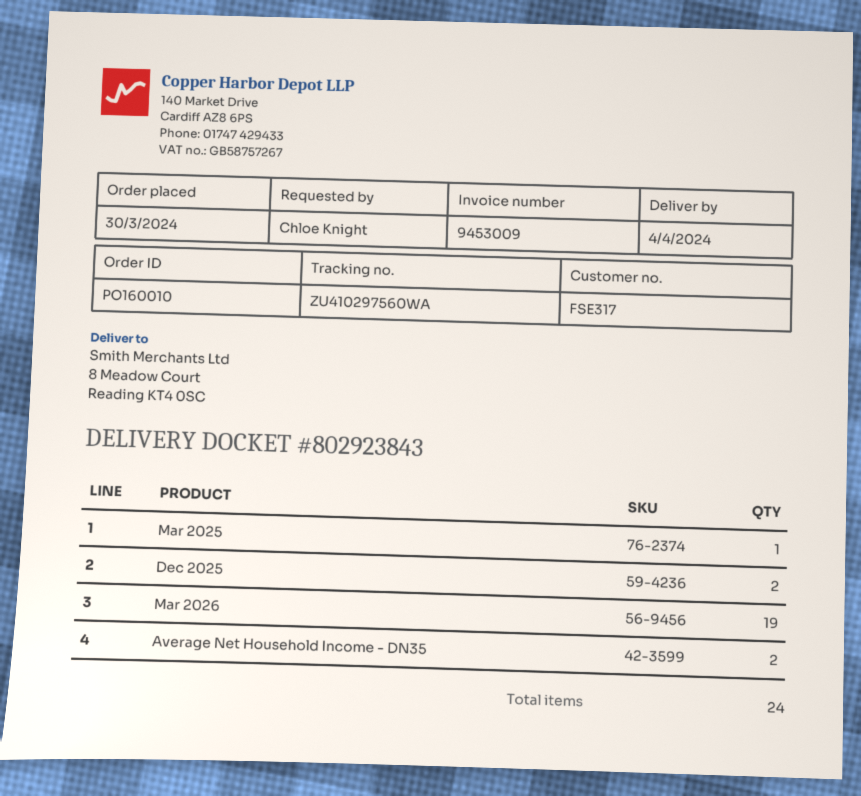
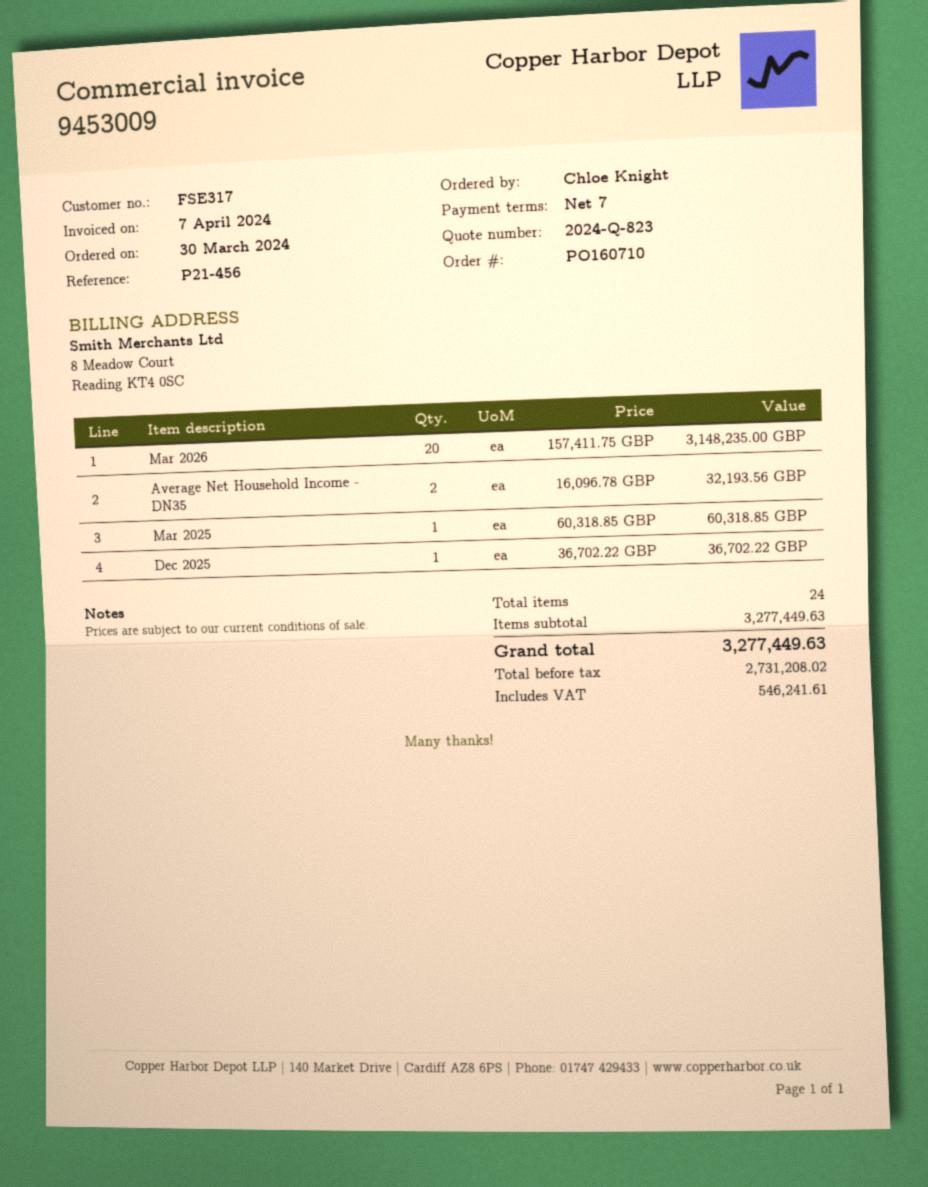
order number: PO160010 -> PO160710
Dec 2025: 2 -> 1
Mar 2026: 19 -> 20

